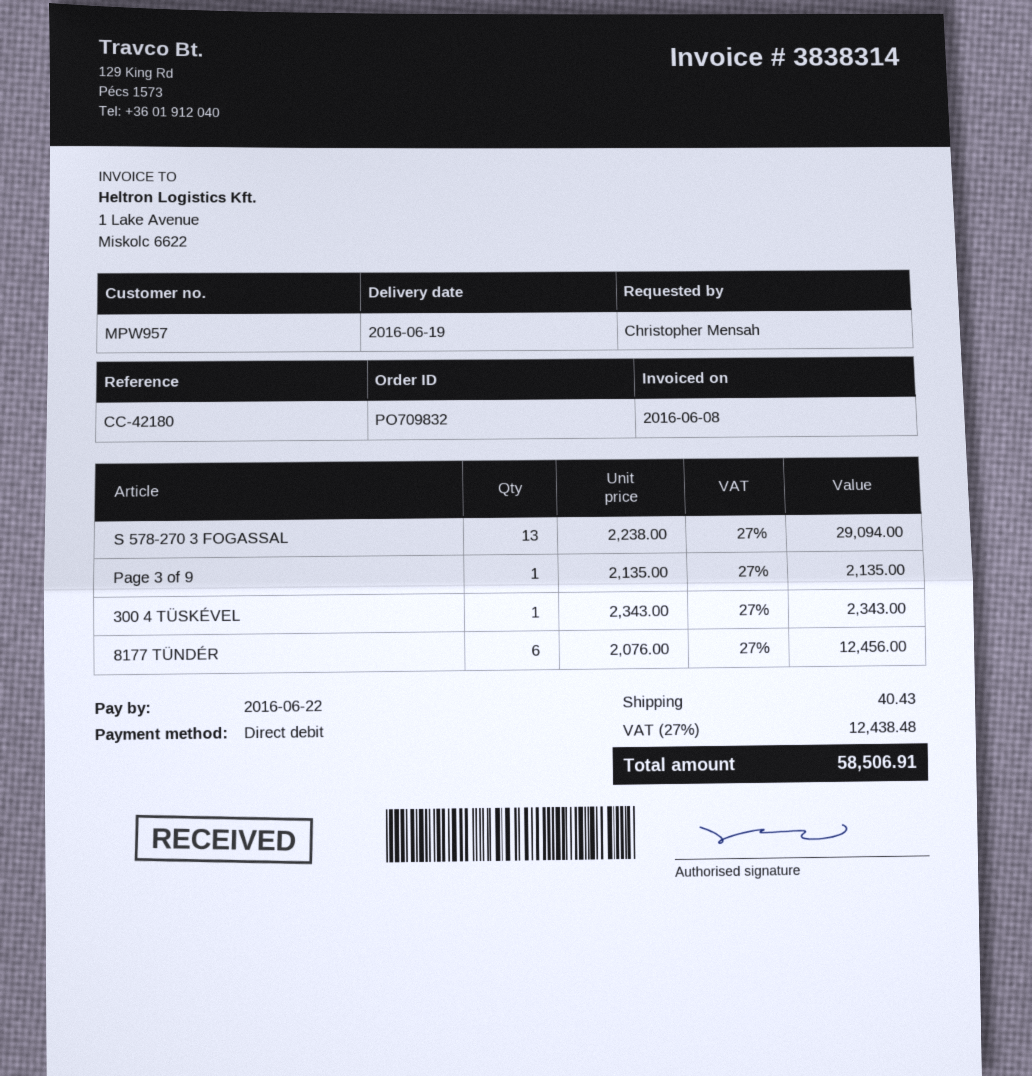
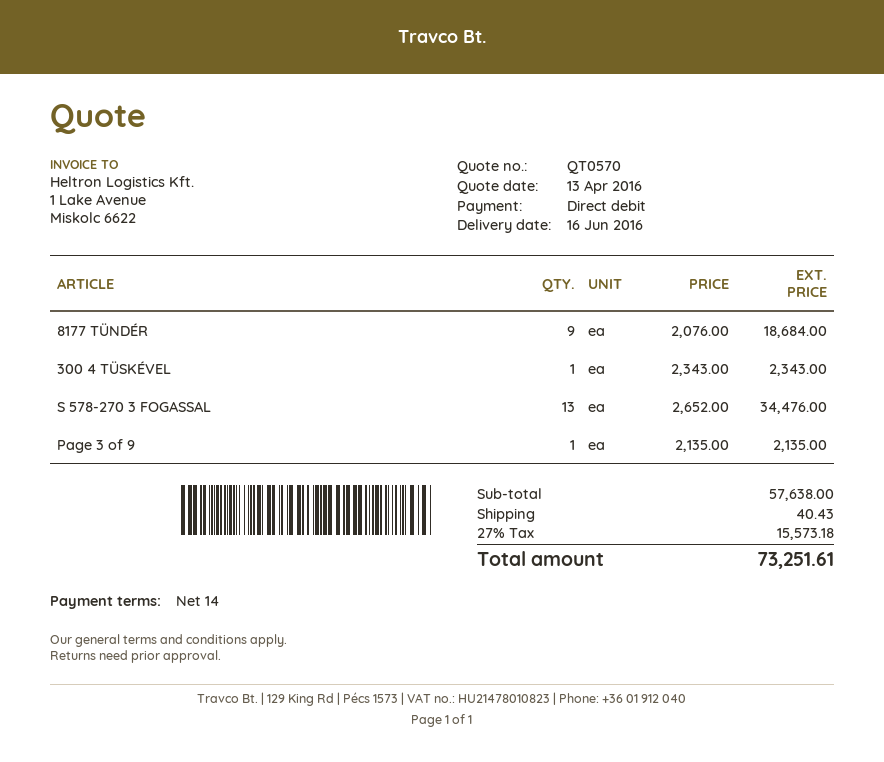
delivery date: 2016-06-19 -> 2016-06-16
S 578-270 3 FOGASSAL: 13 x 2238.00 = 29094.00 -> 13 x 2652.00 = 34476.00
8177 TÜNDÉR: 6 x 2076.00 = 12456.00 -> 9 x 2076.00 = 18684.00
tax: 27% = 12438.48 -> 27% = 15573.18
total: 58506.91 -> 73251.61

